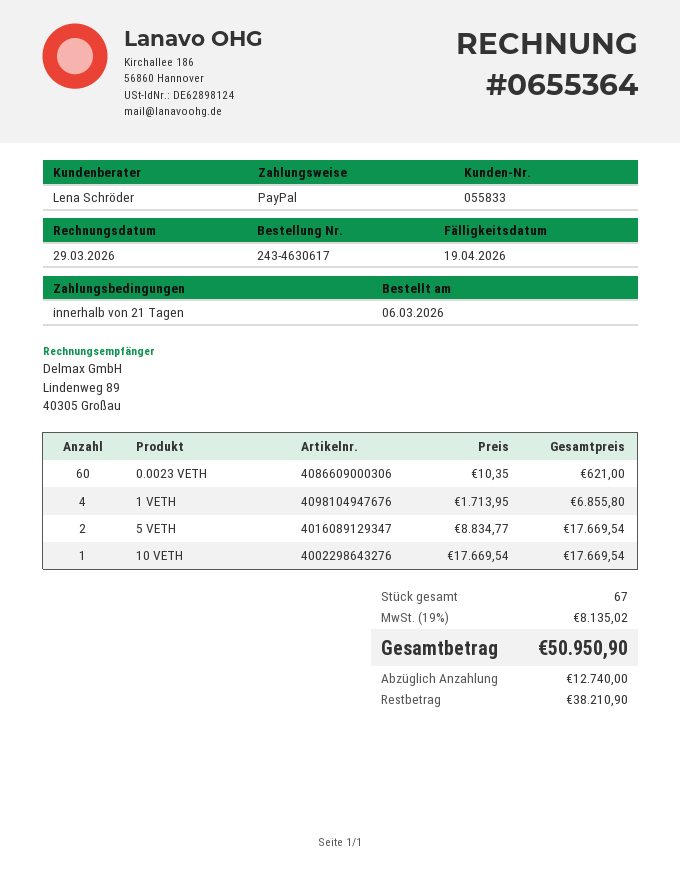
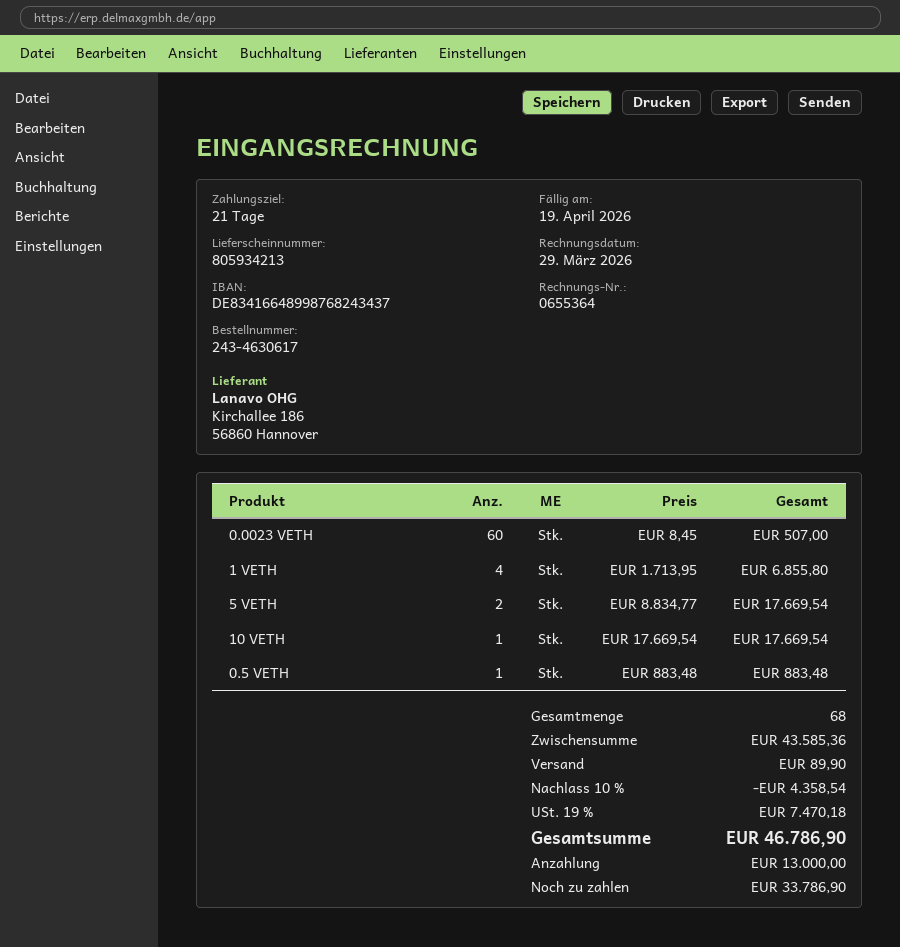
0.0023 VETH: 60 x 10.35 = 621.00 -> 60 x 8.45 = 507.00
0.5 VETH: none -> 1 x 883.48 = 883.48
total quantity: 67 -> 68
discount: none -> 10% = 4358.54
shipping: none -> 89.90
tax: 19% = 8135.02 -> 19% = 7470.18
total: 50950.90 -> 46786.90
deposit: 12740.00 -> 13000.00
balance: 38210.90 -> 33786.90

